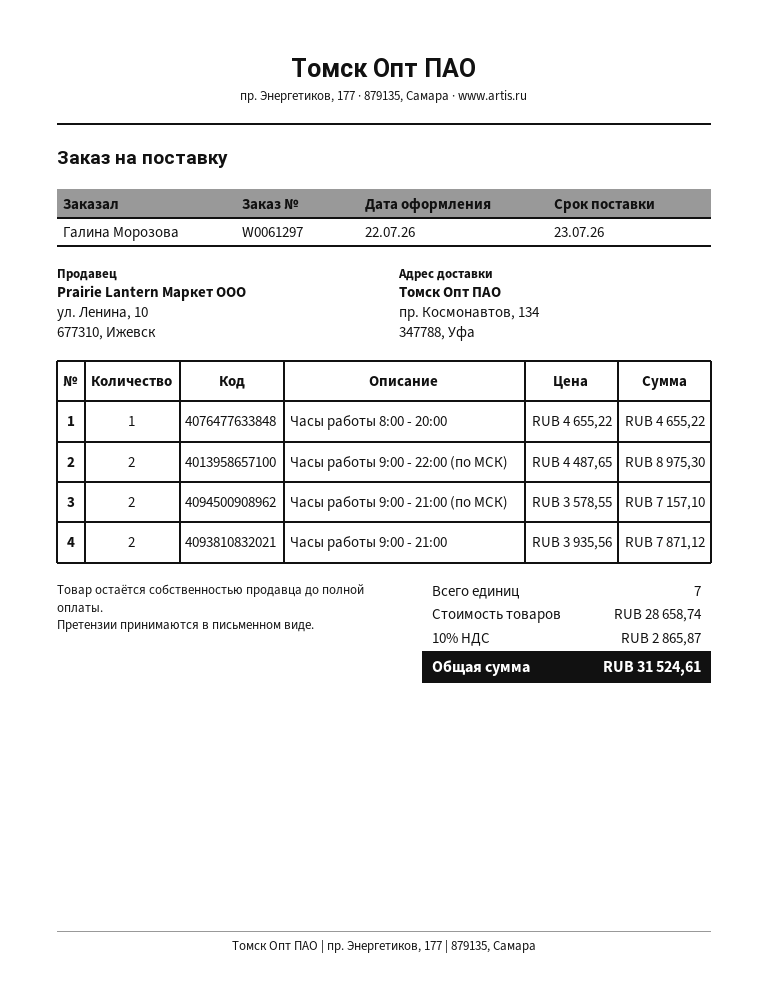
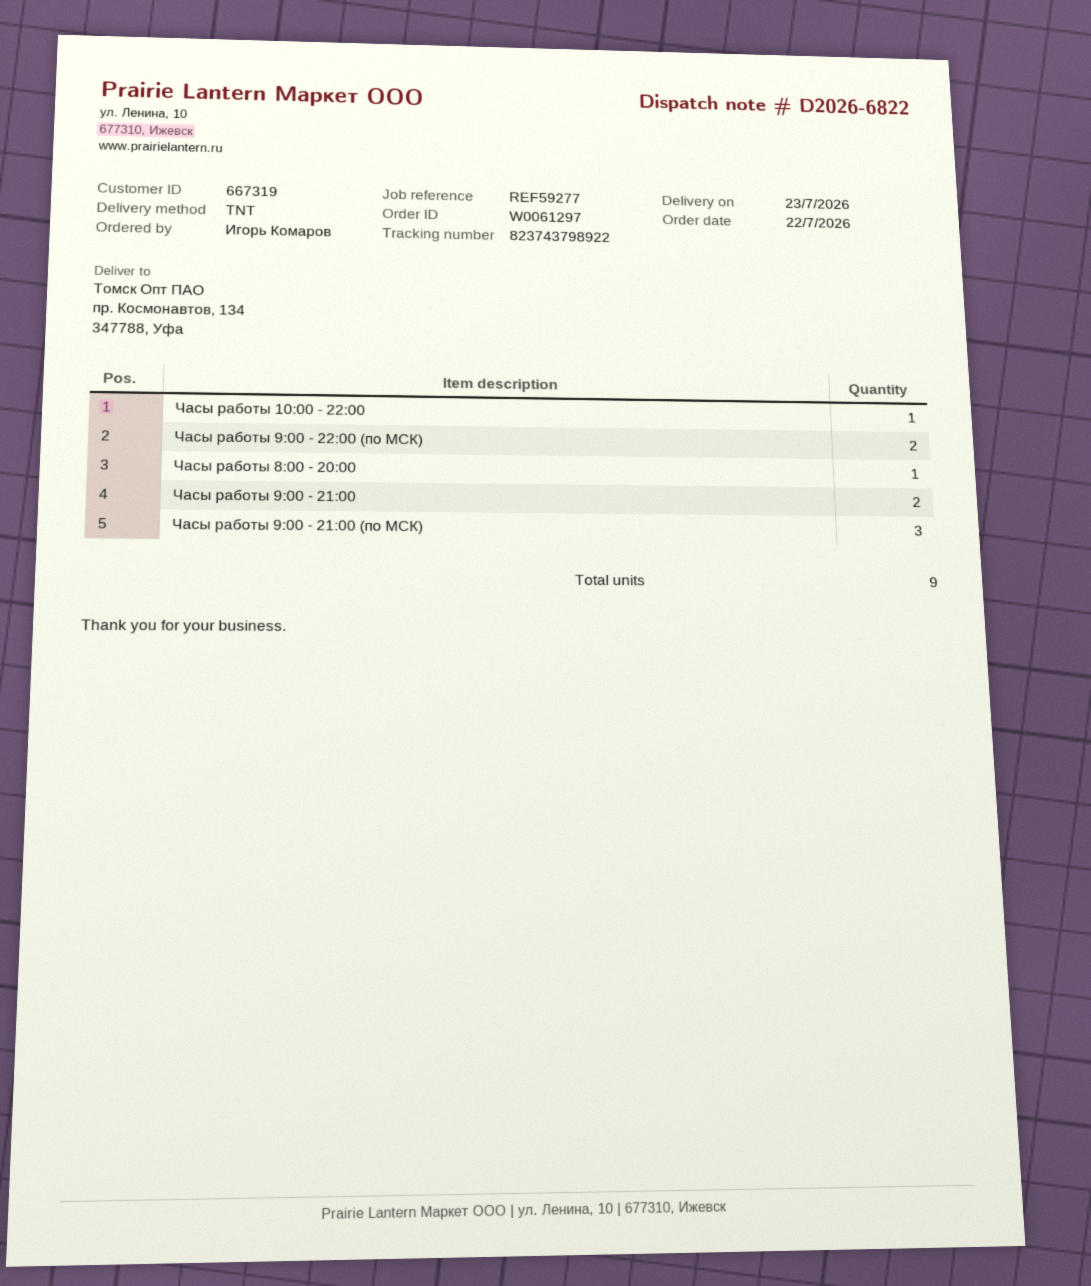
ordered by: Галина Морозова -> Игорь Комаров
Часы работы 9:00 - 21:00 (по МСК): 2 -> 3
Часы работы 10:00 - 22:00: none -> 1
total quantity: 7 -> 9

